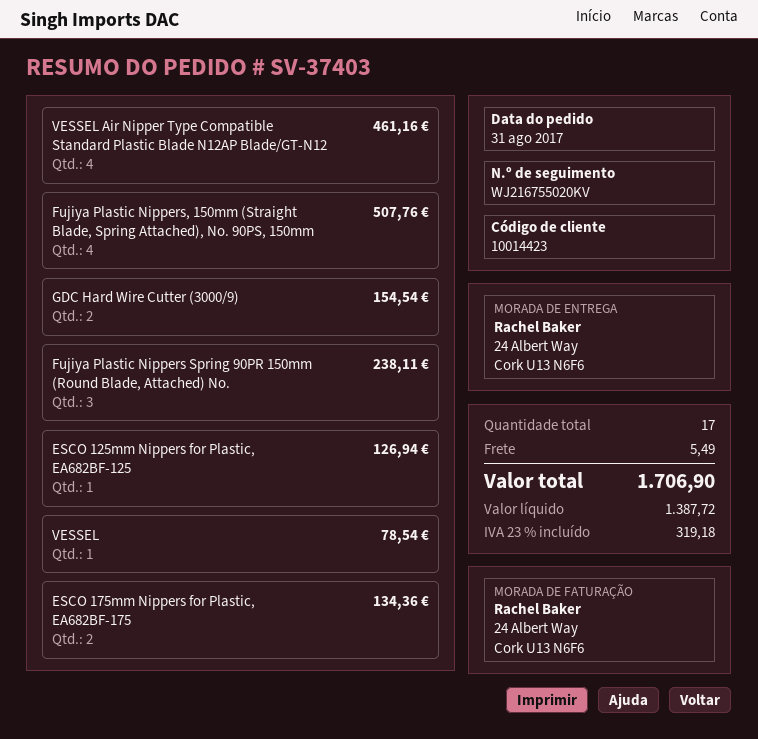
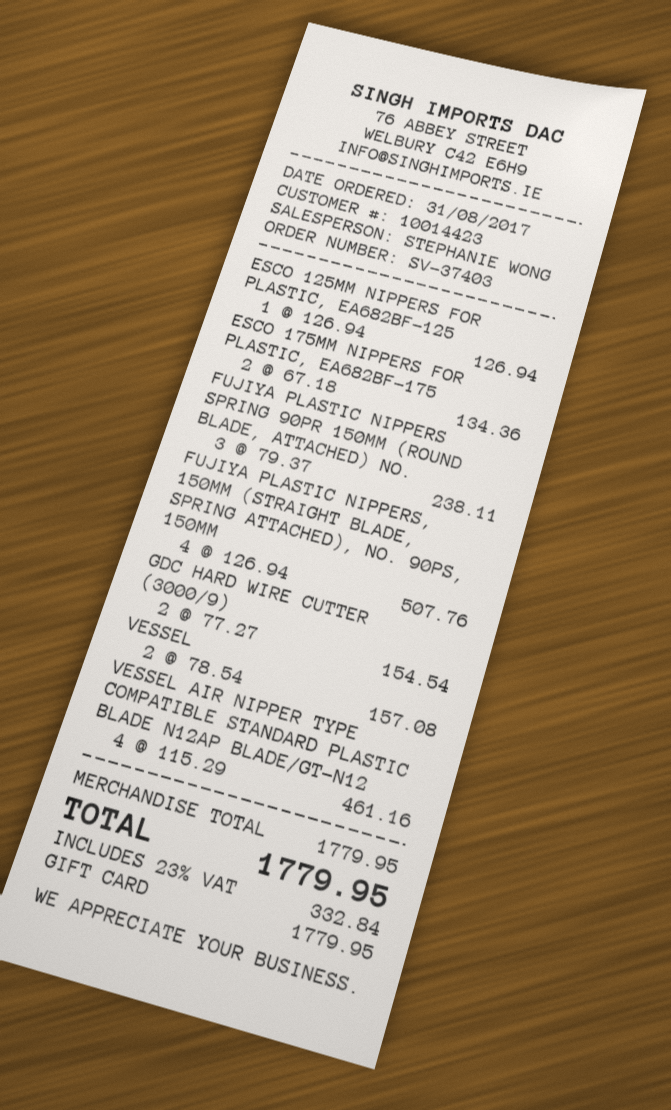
VESSEL: 1 for 78.54 -> 2 for 157.08
shipping: 5.49 -> none
tax: 23% = 319.18 -> 23% = 332.84
total: 1706.90 -> 1779.95

